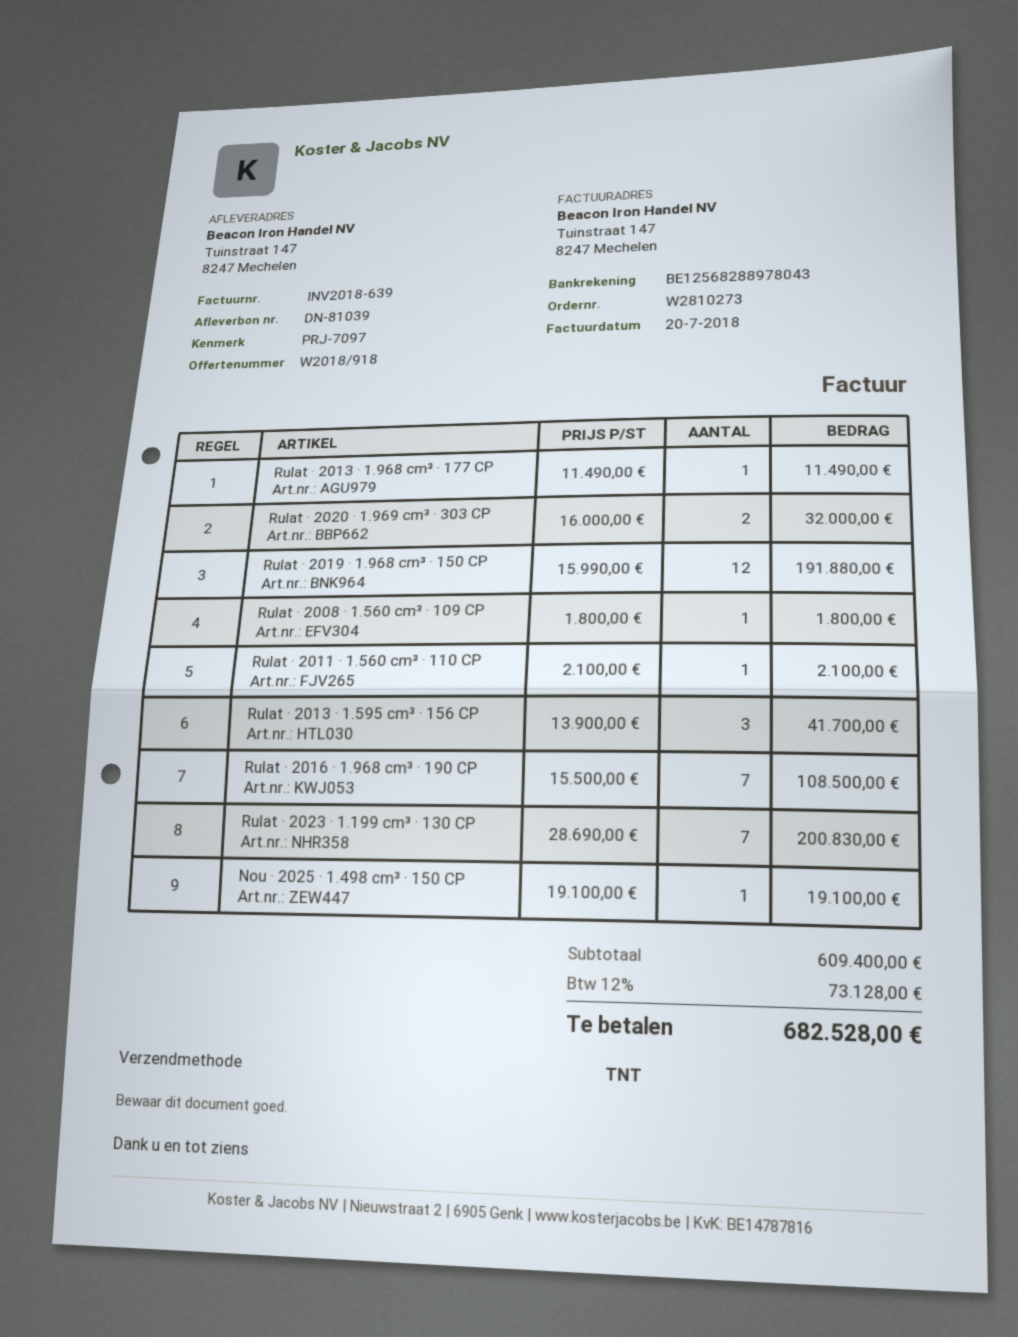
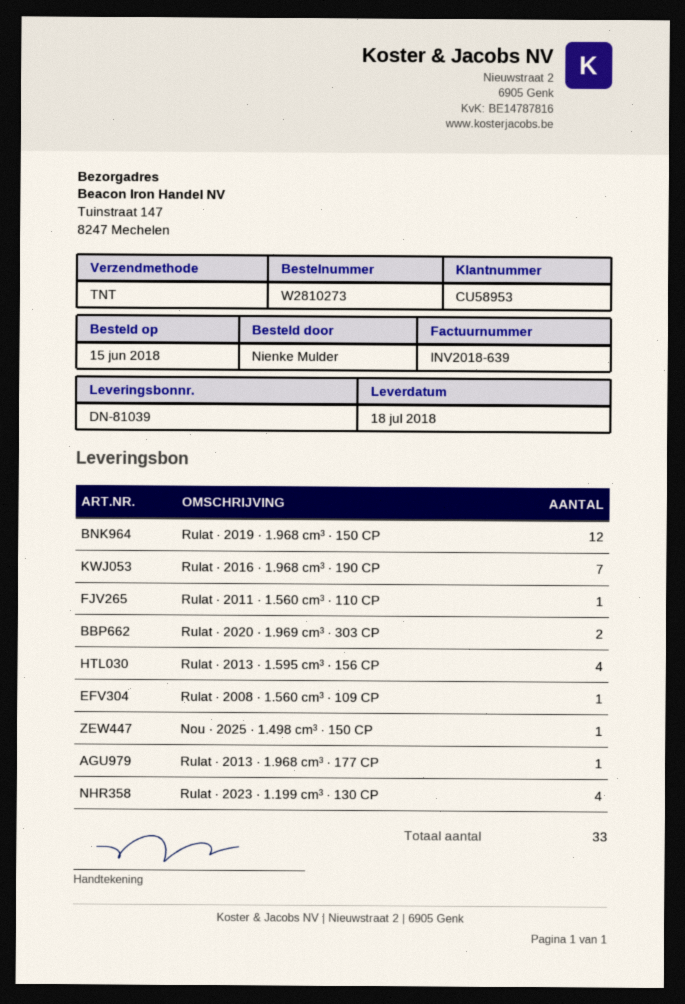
Rulat · 2013 · 1.595 cm³ · 156 CP: 3 -> 4
Rulat · 2023 · 1.199 cm³ · 130 CP: 7 -> 4

